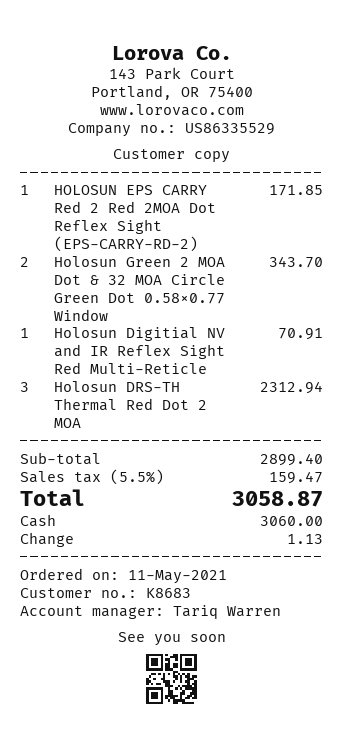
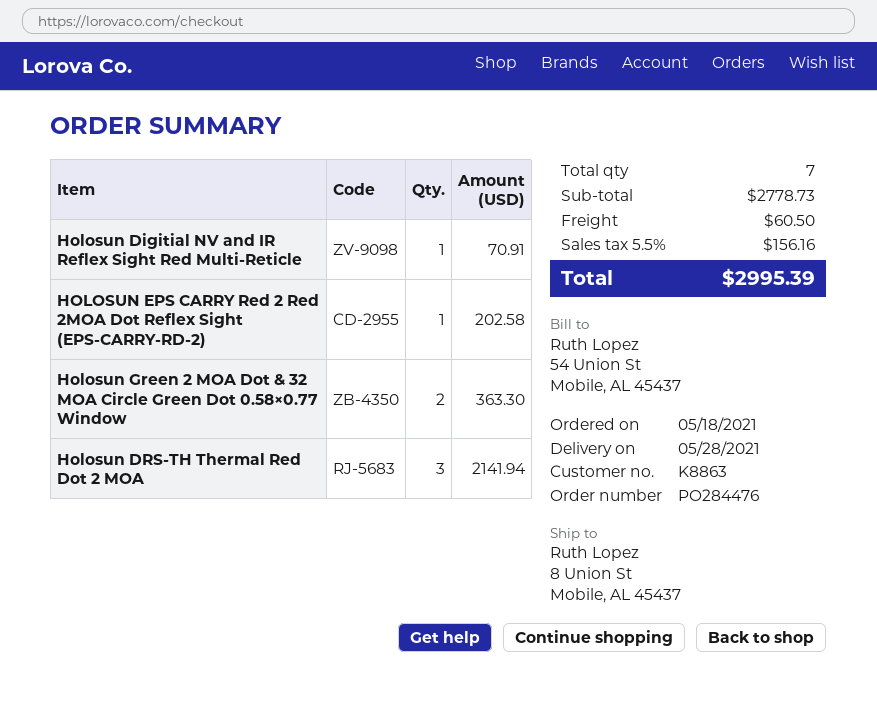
order date: 2021-05-11 -> 2021-05-18
customer number: K8683 -> K8863
HOLOSUN EPS CARRY Red 2 Red 2MOA Dot Reflex Sight (EPS-CARRY-RD-2): 1 for 171.85 -> 1 for 202.58
Holosun Green 2 MOA Dot & 32 MOA Circle Green Dot 0.58×0.77 Window: 2 for 343.70 -> 2 for 363.30
Holosun DRS-TH Thermal Red Dot 2 MOA: 3 for 2312.94 -> 3 for 2141.94
subtotal: 2899.40 -> 2778.73
shipping: none -> 60.50
tax: 5.5% = 159.47 -> 5.5% = 156.16
total: 3058.87 -> 2995.39

